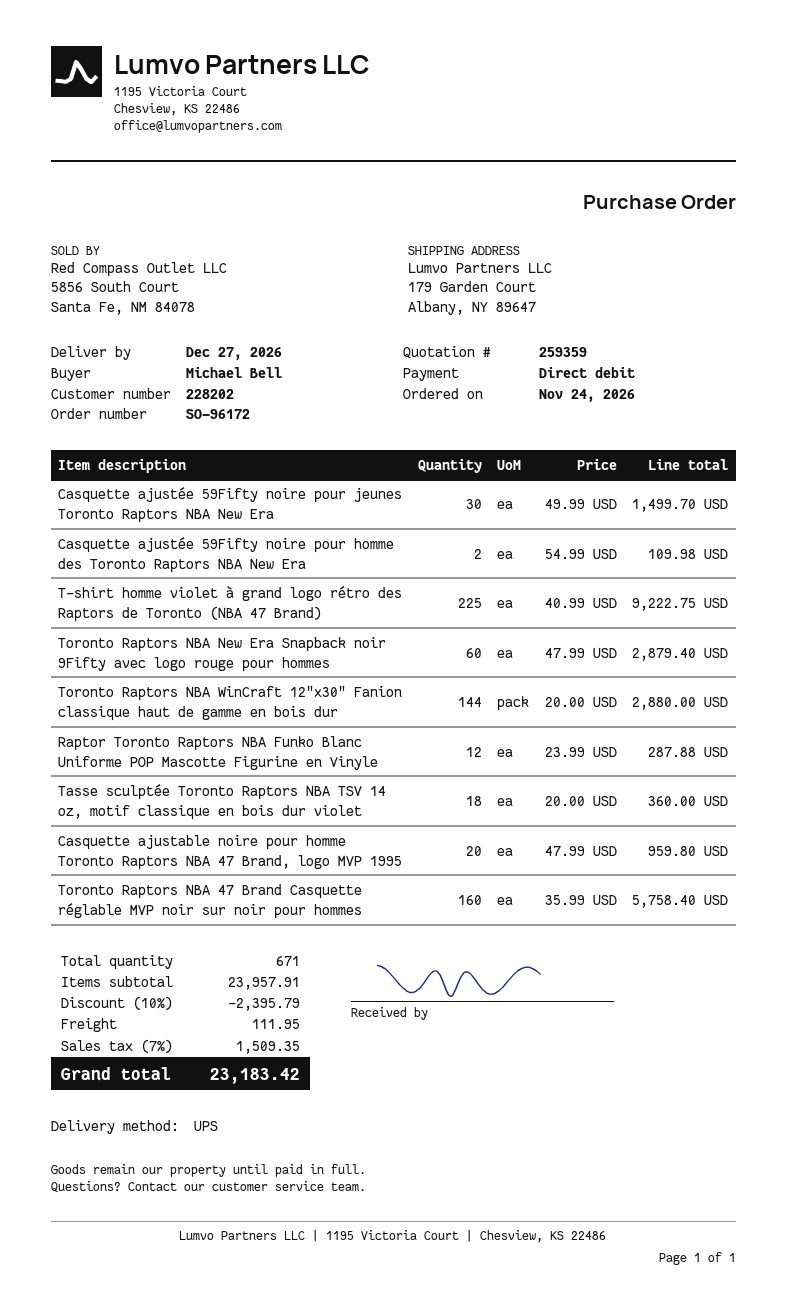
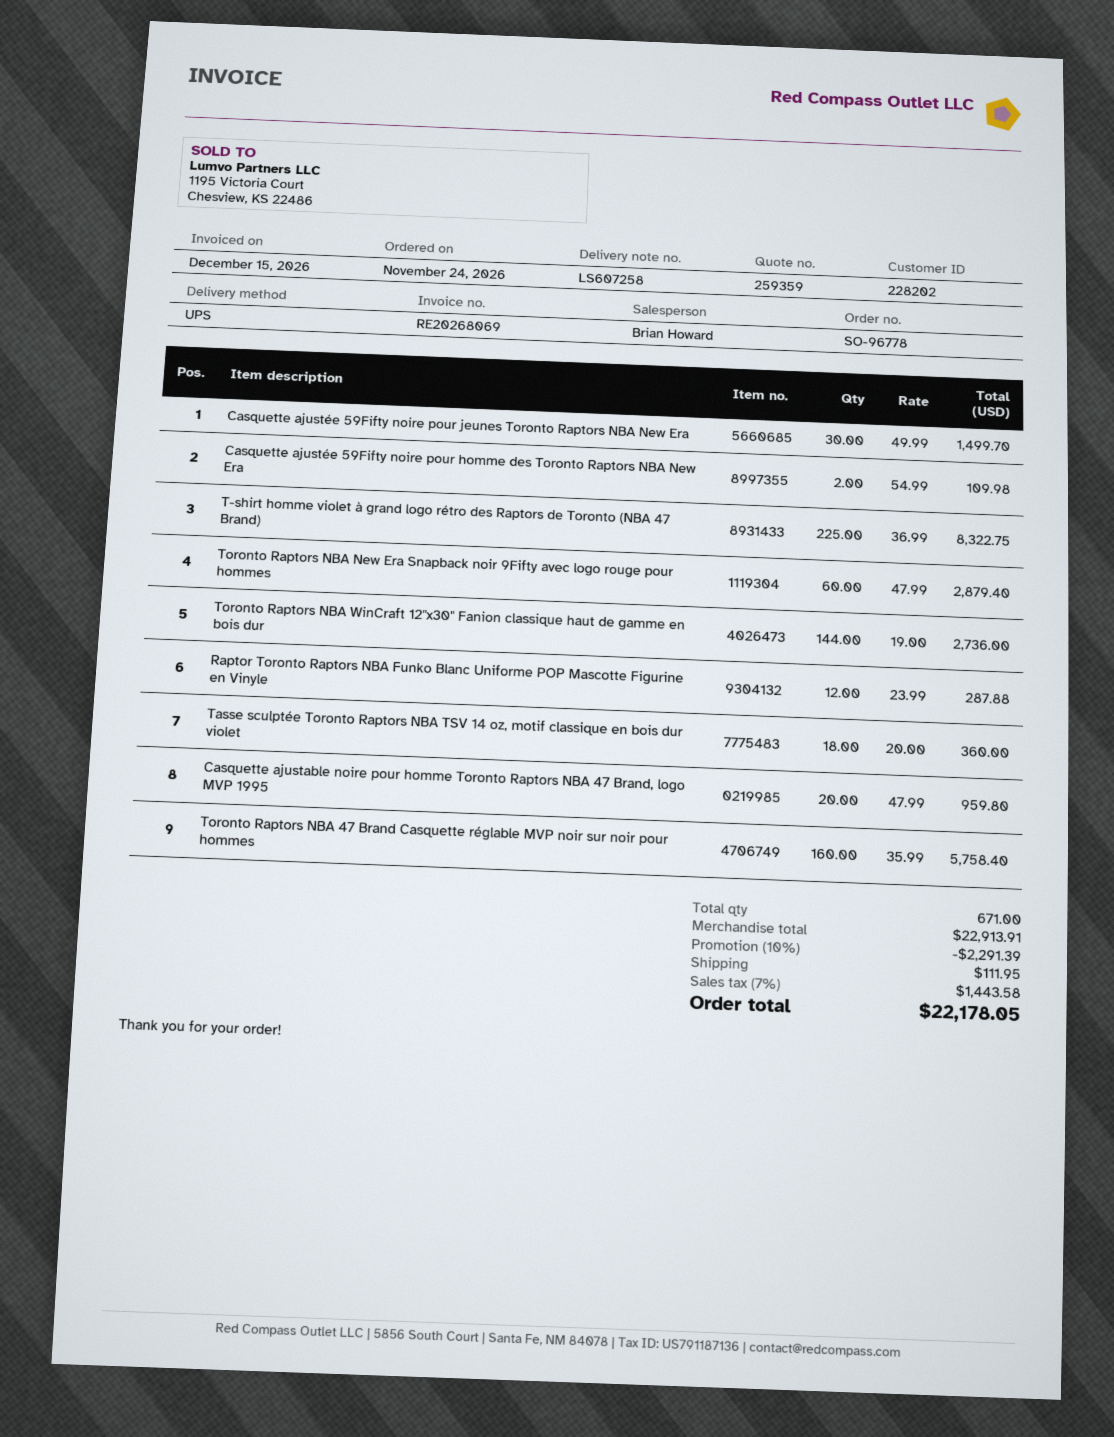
order number: SO-96172 -> SO-96778
T-shirt homme violet à grand logo rétro des Raptors de Toronto (NBA 47 Brand): 225 x 40.99 = 9222.75 -> 225 x 36.99 = 8322.75
Toronto Raptors NBA WinCraft 12"x30" Fanion classique haut de gamme en bois dur: 144 x 20.00 = 2880.00 -> 144 x 19.00 = 2736.00
subtotal: 23957.91 -> 22913.91
discount: 10% = 2395.79 -> 10% = 2291.39
tax: 7% = 1509.35 -> 7% = 1443.58
total: 23183.42 -> 22178.05

